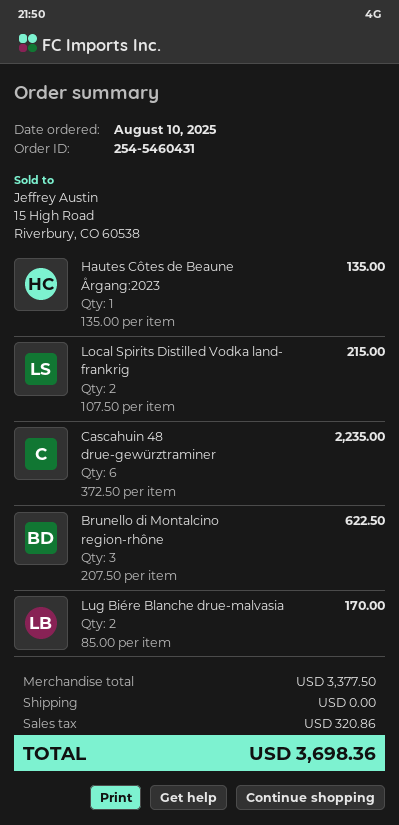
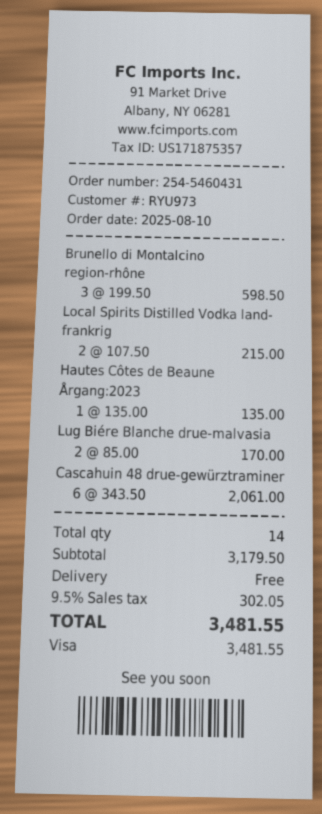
Cascahuin 48 drue-gewürztraminer: 6 x 372.50 = 2235.00 -> 6 x 343.50 = 2061.00
Brunello di Montalcino region-rhône: 3 x 207.50 = 622.50 -> 3 x 199.50 = 598.50
subtotal: 3377.50 -> 3179.50
tax: 320.86 -> 302.05
total: 3698.36 -> 3481.55

